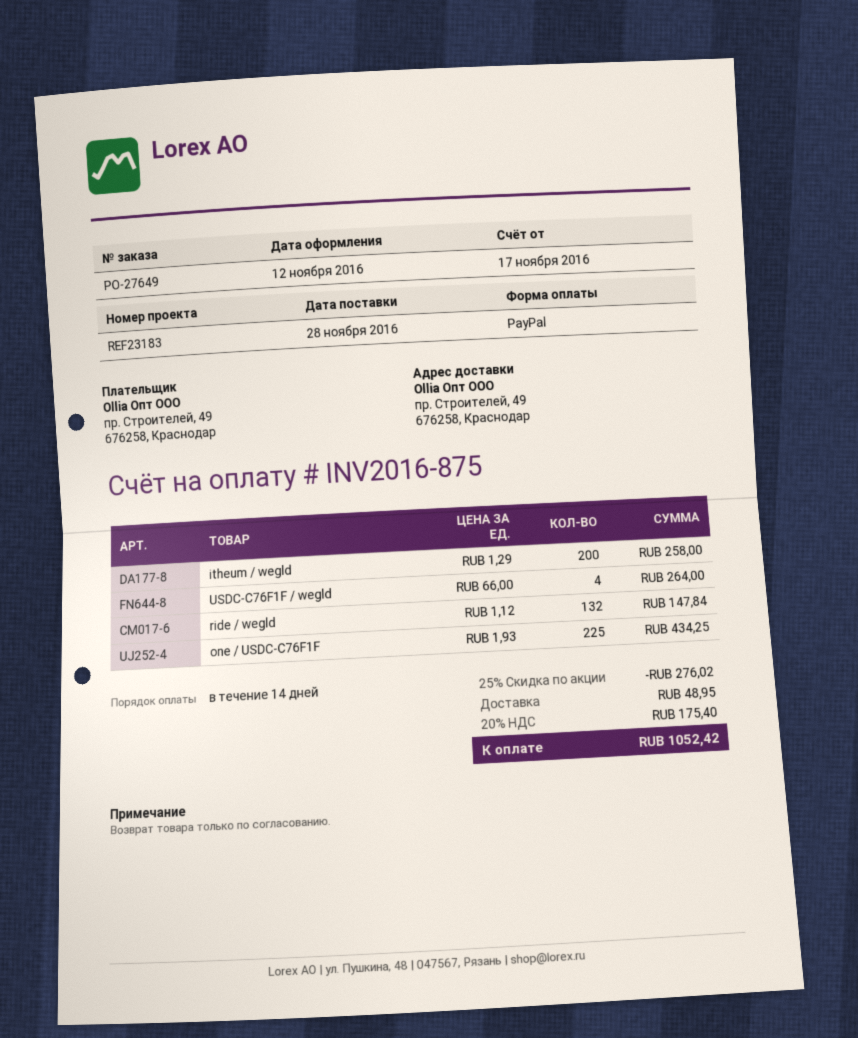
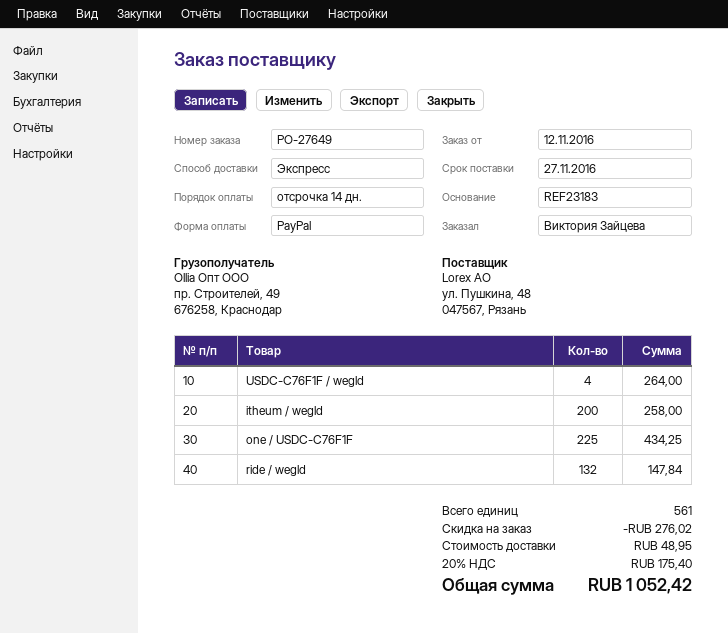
delivery date: 2016-11-28 -> 2016-11-27

